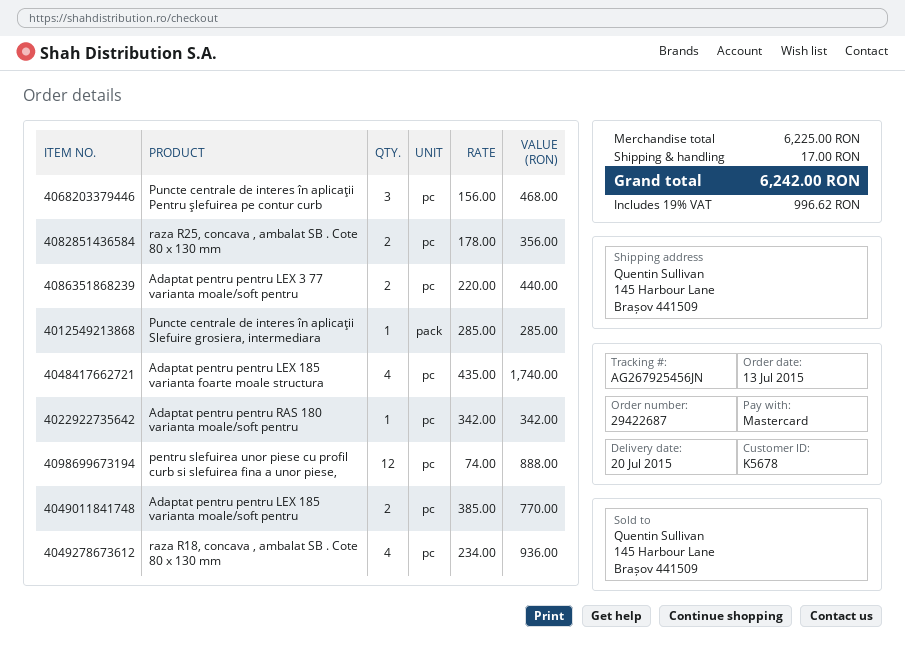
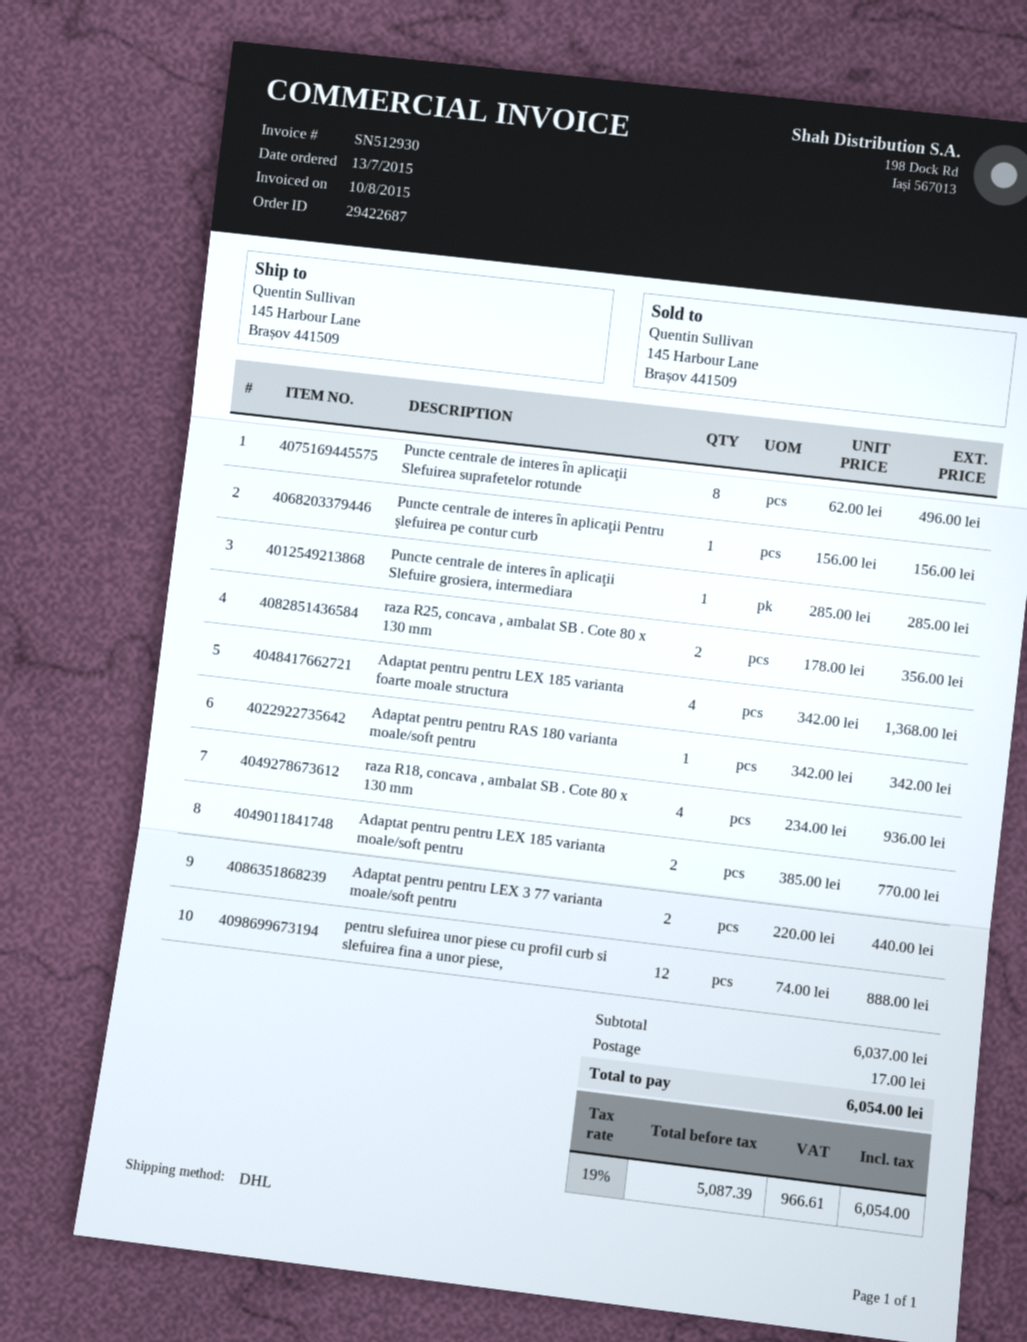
Puncte centrale de interes în aplicaţii Pentru şlefuirea pe contur curb: 3 x 156.00 = 468.00 -> 1 x 156.00 = 156.00
Adaptat pentru pentru LEX 185 varianta foarte moale structura: 4 x 435.00 = 1740.00 -> 4 x 342.00 = 1368.00
Puncte centrale de interes în aplicaţii Slefuirea suprafetelor rotunde: none -> 8 x 62.00 = 496.00
subtotal: 6225.00 -> 6037.00
tax: 19% = 996.62 -> 19% = 966.61
total: 6242.00 -> 6054.00

